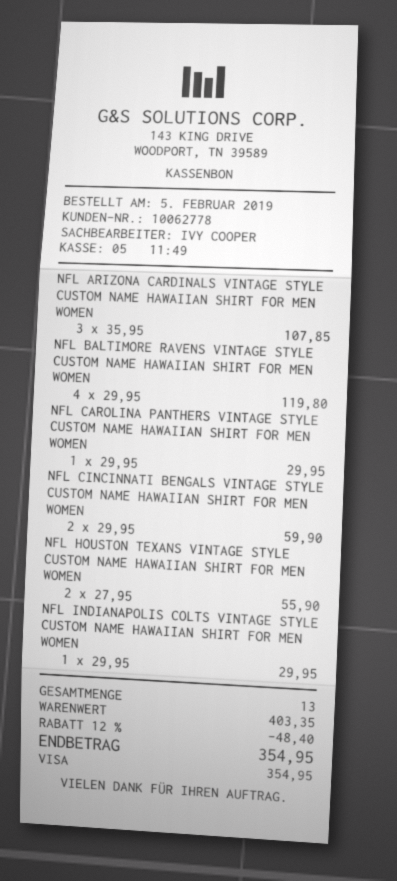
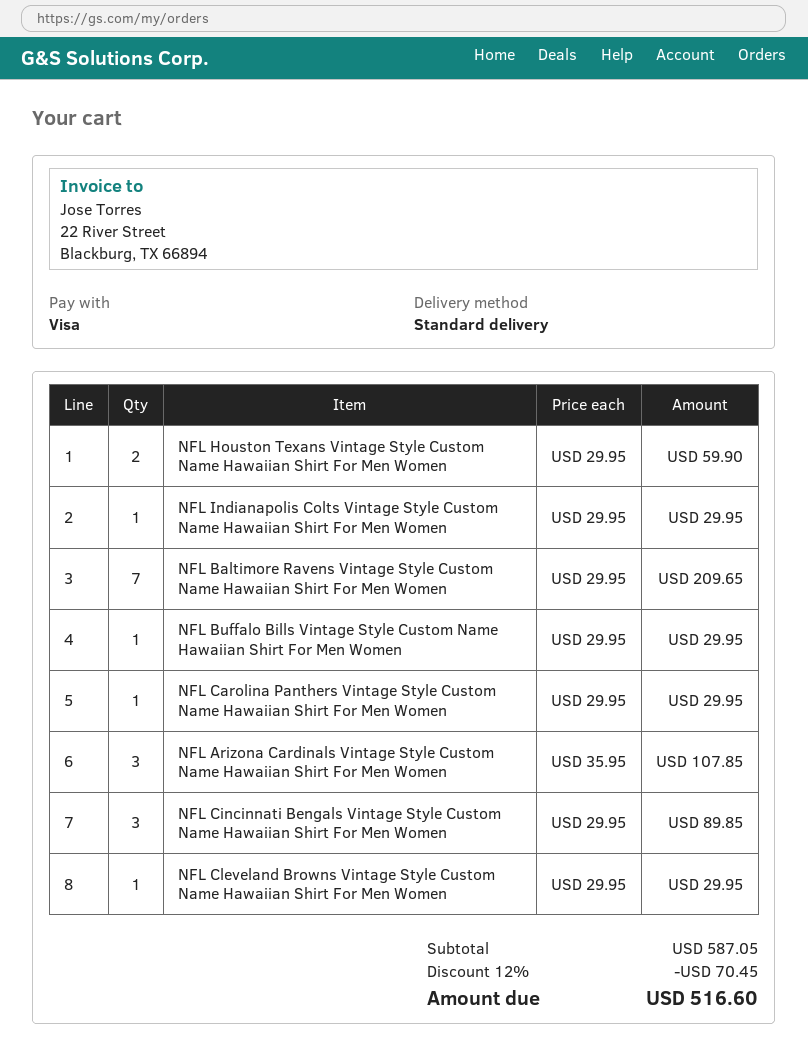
NFL BALTIMORE RAVENS VINTAGE STYLE CUSTOM NAME HAWAIIAN SHIRT FOR MEN WOMEN: 4 x 29.95 = 119.80 -> 7 x 29.95 = 209.65
NFL CINCINNATI BENGALS VINTAGE STYLE CUSTOM NAME HAWAIIAN SHIRT FOR MEN WOMEN: 2 x 29.95 = 59.90 -> 3 x 29.95 = 89.85
NFL HOUSTON TEXANS VINTAGE STYLE CUSTOM NAME HAWAIIAN SHIRT FOR MEN WOMEN: 2 x 27.95 = 55.90 -> 2 x 29.95 = 59.90
NFL Buffalo Bills Vintage Style Custom Name Hawaiian Shirt For Men Women: none -> 1 x 29.95 = 29.95
NFL Cleveland Browns Vintage Style Custom Name Hawaiian Shirt For Men Women: none -> 1 x 29.95 = 29.95
subtotal: 403.35 -> 587.05
discount: 12% = 48.40 -> 12% = 70.45
total: 354.95 -> 516.60

